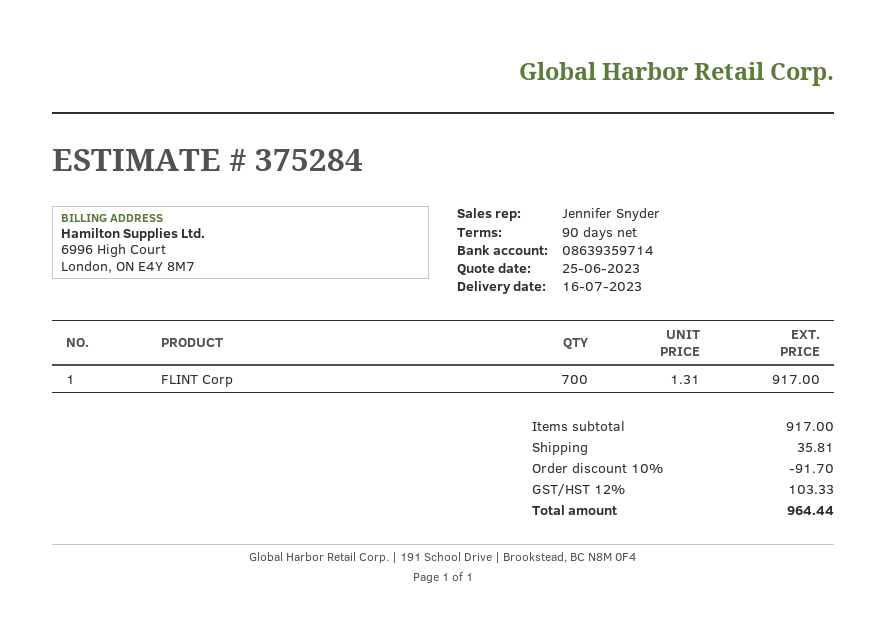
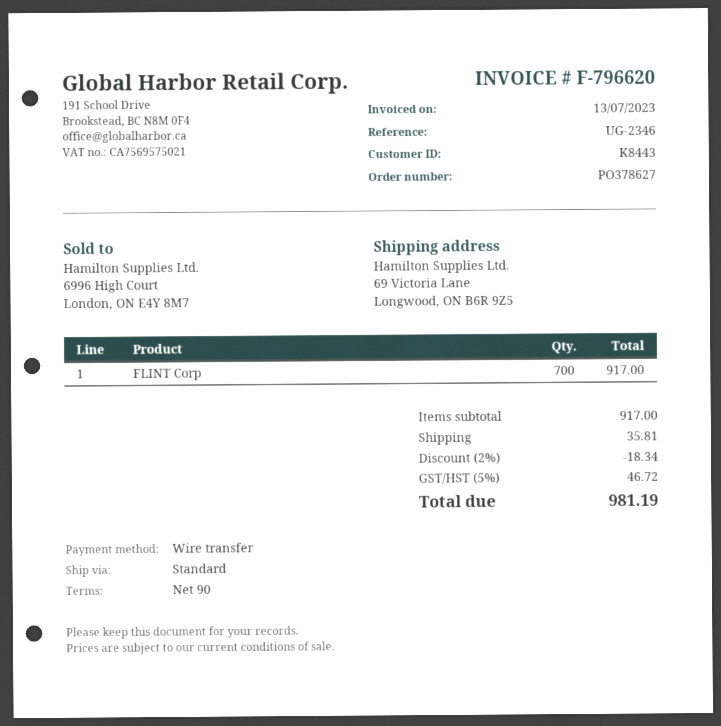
discount: 10% = 91.70 -> 2% = 18.34
tax: 12% = 103.33 -> 5% = 46.72
total: 964.44 -> 981.19

